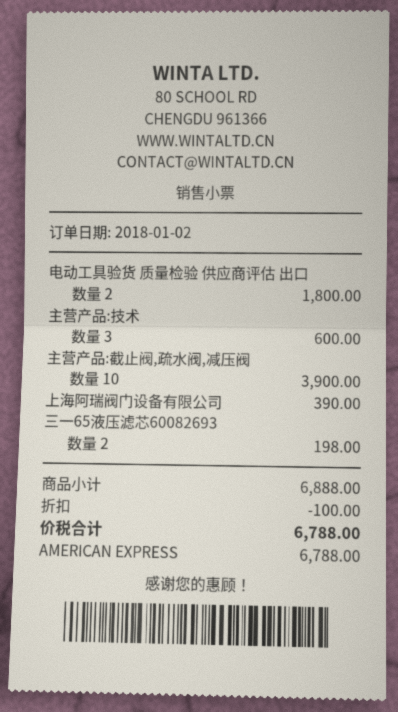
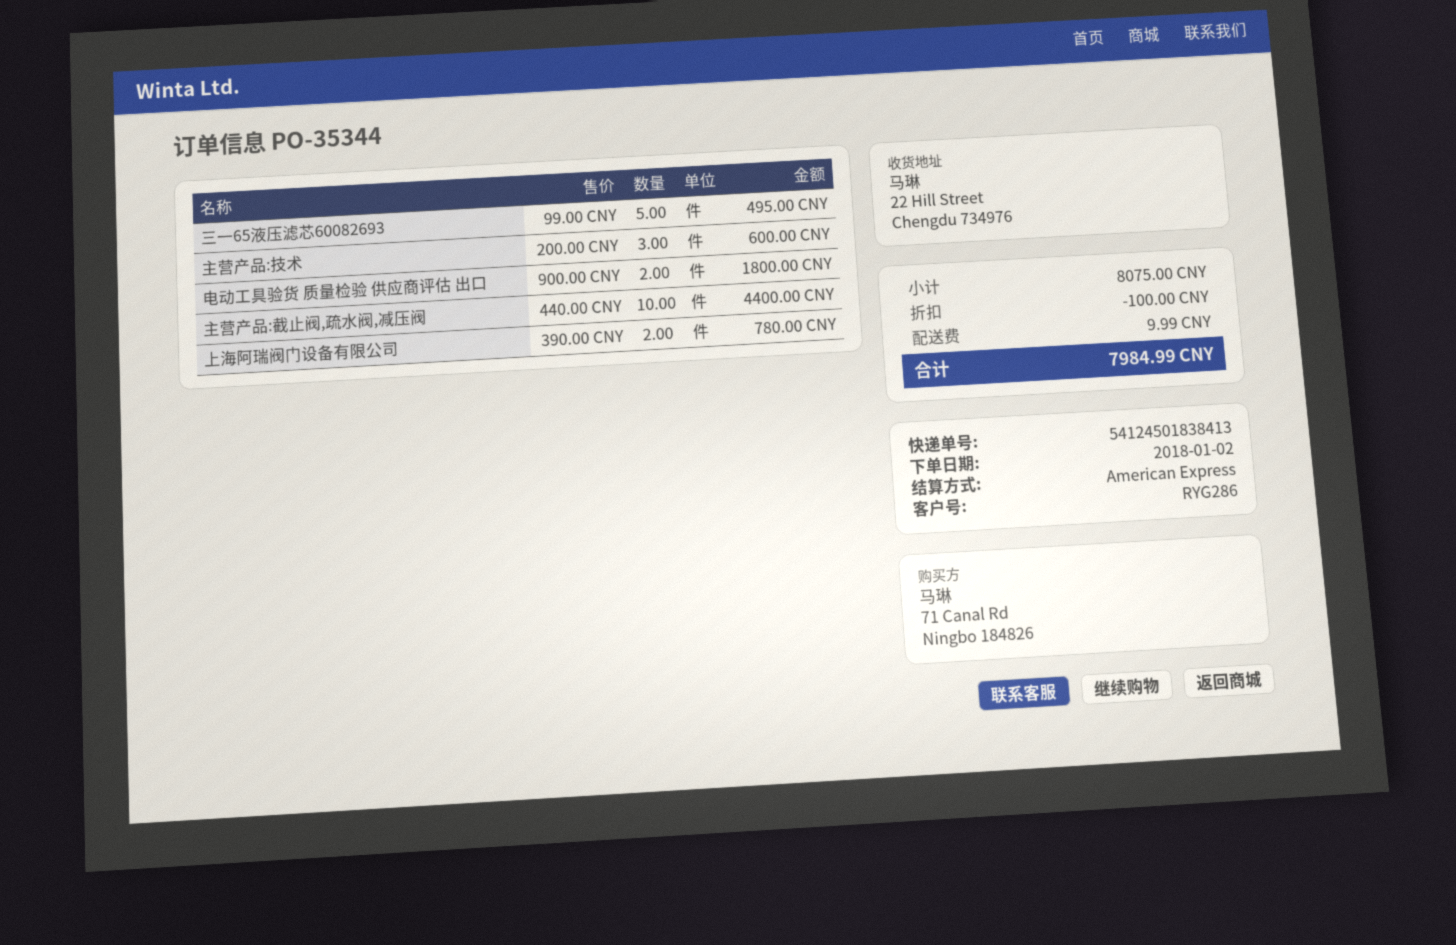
主营产品:截止阀,疏水阀,减压阀: 10 for 3900.00 -> 10 for 4400.00
上海阿瑞阀门设备有限公司: 1 for 390.00 -> 2 for 780.00
三一65液压滤芯60082693: 2 for 198.00 -> 5 for 495.00
subtotal: 6888.00 -> 8075.00
shipping: none -> 9.99
total: 6788.00 -> 7984.99

